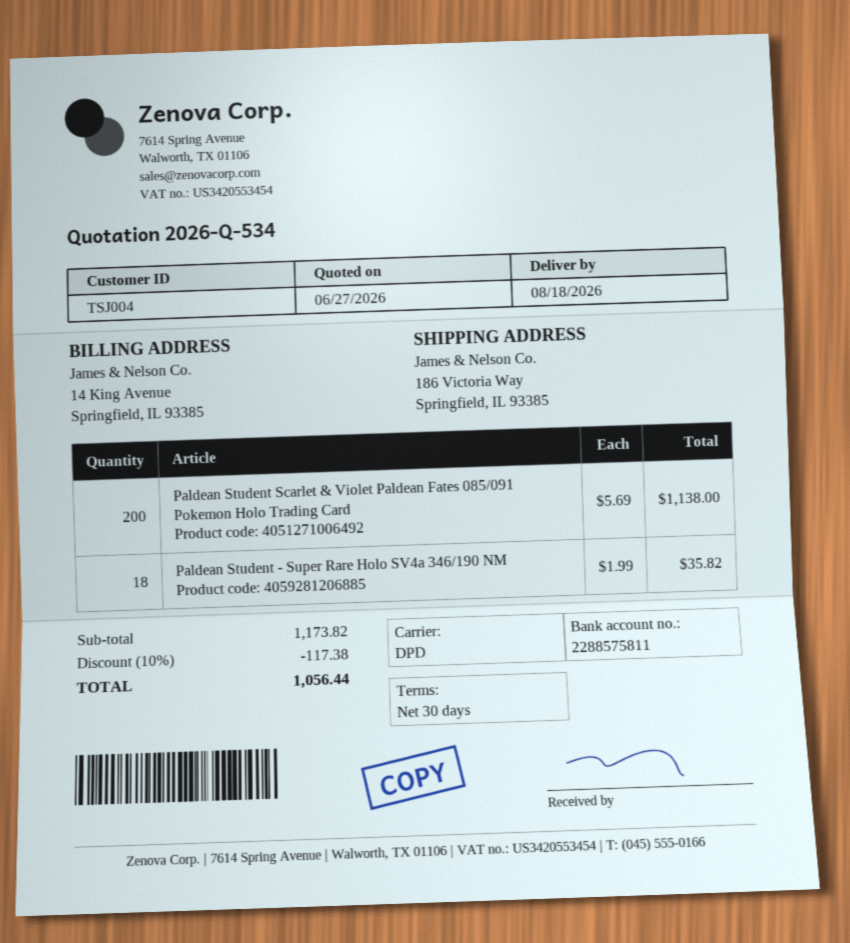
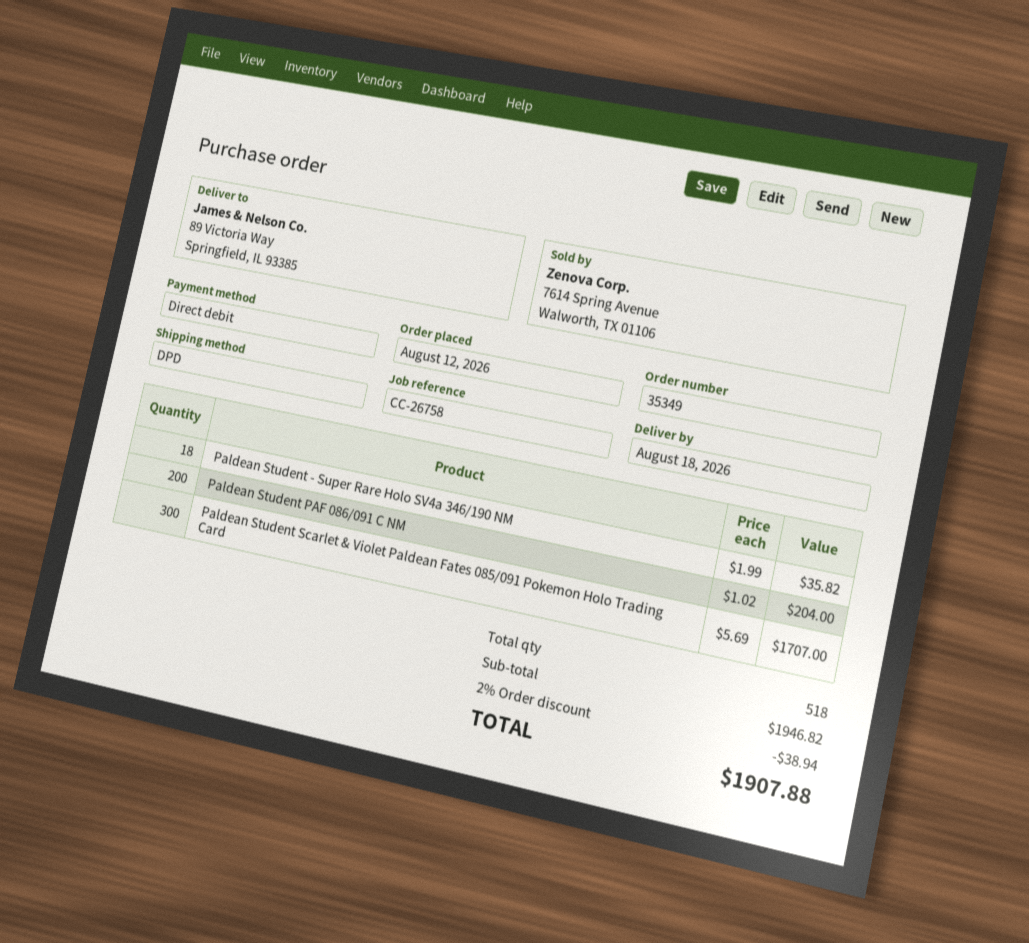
ship to: 186 Victoria Way, Springfield, IL 93385 -> 89 Victoria Way, Springfield, IL 93385
Paldean Student Scarlet & Violet Paldean Fates 085/091 Pokemon Holo Trading Card: 200 x 5.69 = 1138.00 -> 300 x 5.69 = 1707.00
Paldean Student PAF 086/091 C NM: none -> 200 x 1.02 = 204.00
subtotal: 1173.82 -> 1946.82
discount: 10% = 117.38 -> 2% = 38.94
total: 1056.44 -> 1907.88

